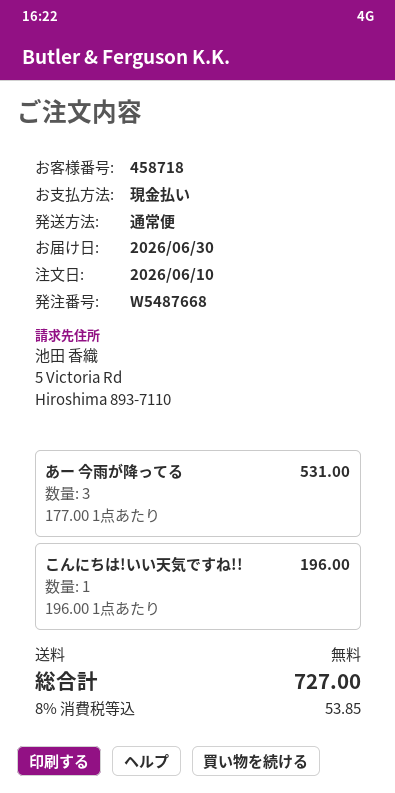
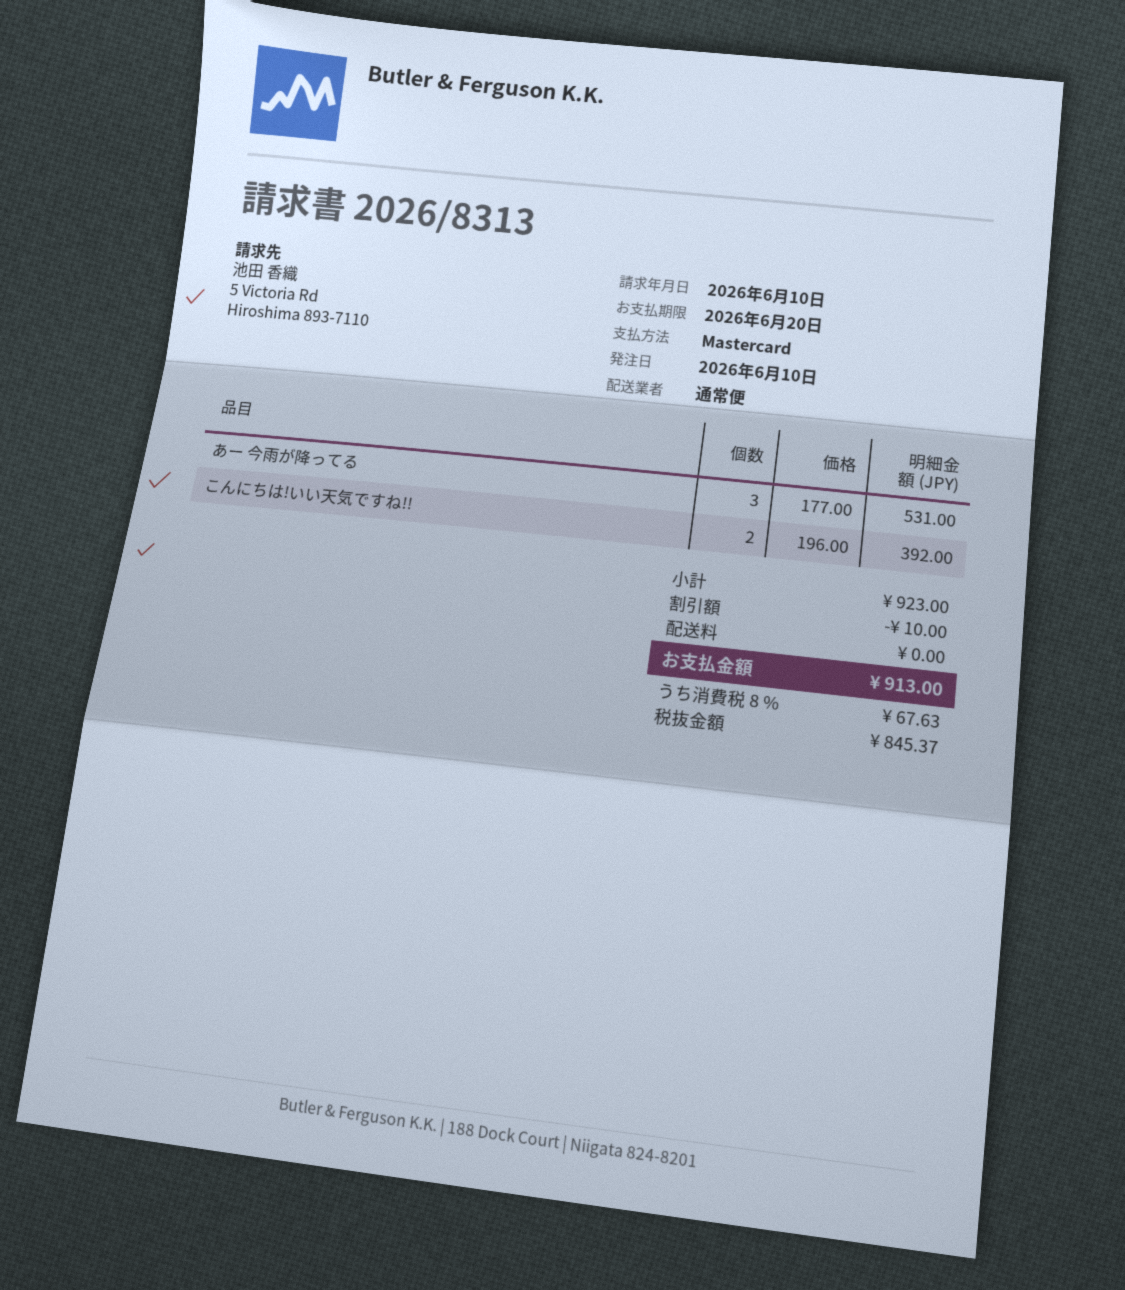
payment method: cash -> Mastercard
こんにちは!いい天気ですね!!: 1 x 196.00 = 196.00 -> 2 x 196.00 = 392.00
discount: none -> 10.00
tax: 8% = 53.85 -> 8% = 67.63
total: 727.00 -> 913.00

